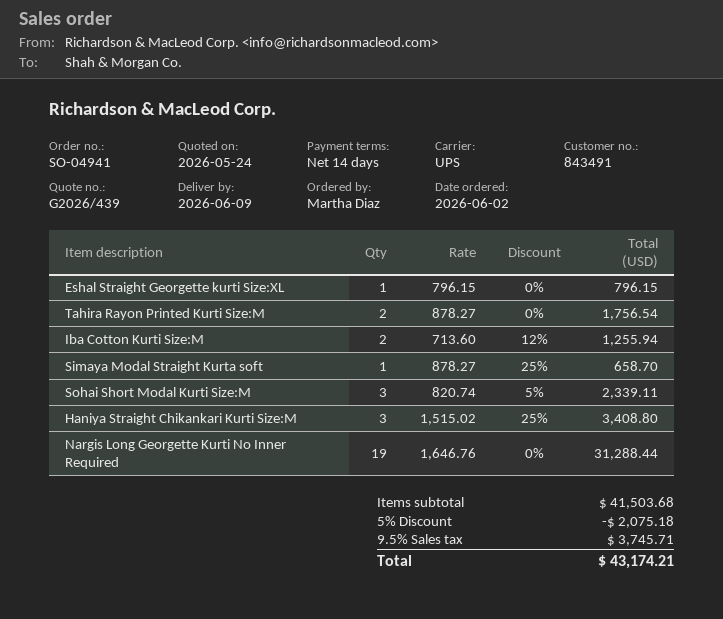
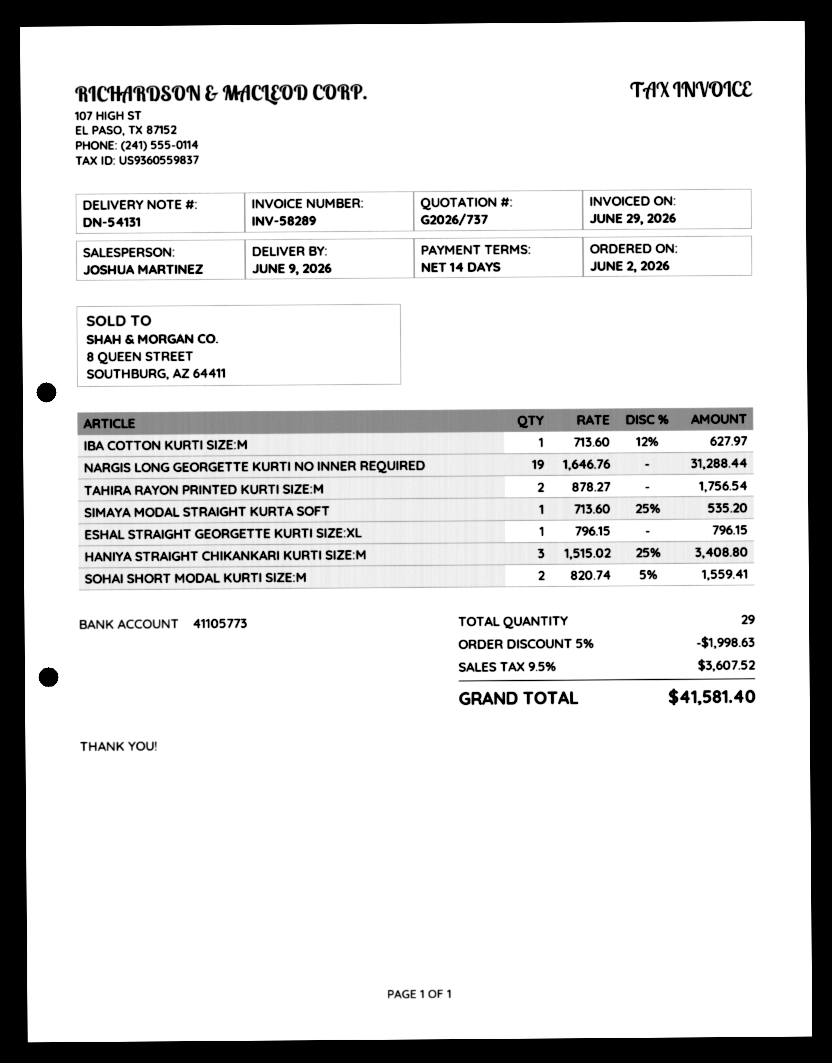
quote number: G2026/439 -> G2026/737
Iba Cotton Kurti Size:M: 2 x 713.60 - 12% = 1255.94 -> 1 x 713.60 - 12% = 627.97
Simaya Modal Straight Kurta soft: 1 x 878.27 - 25% = 658.70 -> 1 x 713.60 - 25% = 535.20
Sohai Short Modal Kurti Size:M: 3 x 820.74 - 5% = 2339.11 -> 2 x 820.74 - 5% = 1559.41
discount: 5% = 2075.18 -> 5% = 1998.63
tax: 9.5% = 3745.71 -> 9.5% = 3607.52
total: 43174.21 -> 41581.40

